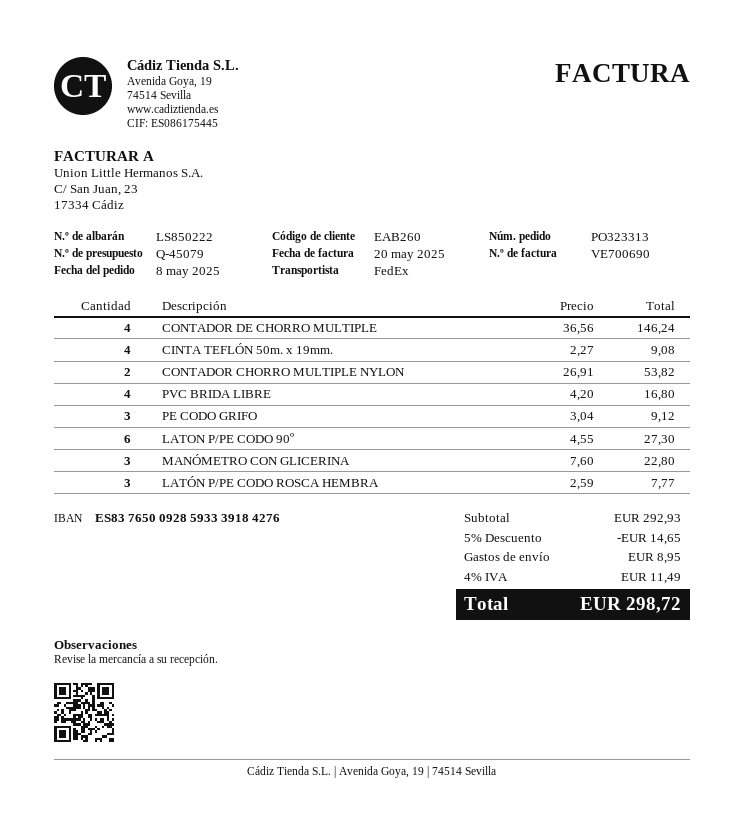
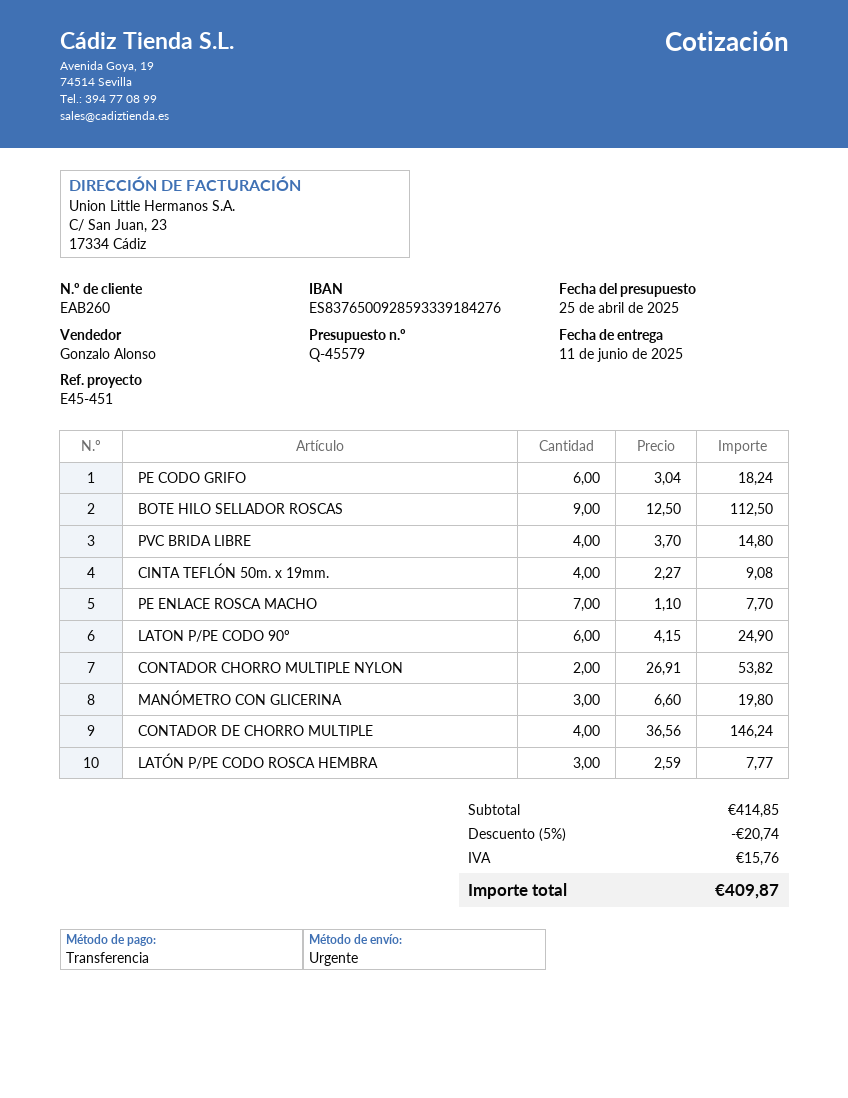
quote number: Q-45079 -> Q-45579
shipping method: FedEx -> express
PVC BRIDA LIBRE: 4 x 4.20 = 16.80 -> 4 x 3.70 = 14.80
PE CODO GRIFO: 3 x 3.04 = 9.12 -> 6 x 3.04 = 18.24
LATON P/PE CODO 90º: 6 x 4.55 = 27.30 -> 6 x 4.15 = 24.90
MANÓMETRO CON GLICERINA: 3 x 7.60 = 22.80 -> 3 x 6.60 = 19.80
BOTE HILO SELLADOR ROSCAS: none -> 9 x 12.50 = 112.50
PE ENLACE ROSCA MACHO: none -> 7 x 1.10 = 7.70
subtotal: 292.93 -> 414.85
discount: 5% = 14.65 -> 5% = 20.74
shipping: 8.95 -> none
tax: 11.49 -> 15.76
total: 298.72 -> 409.87

